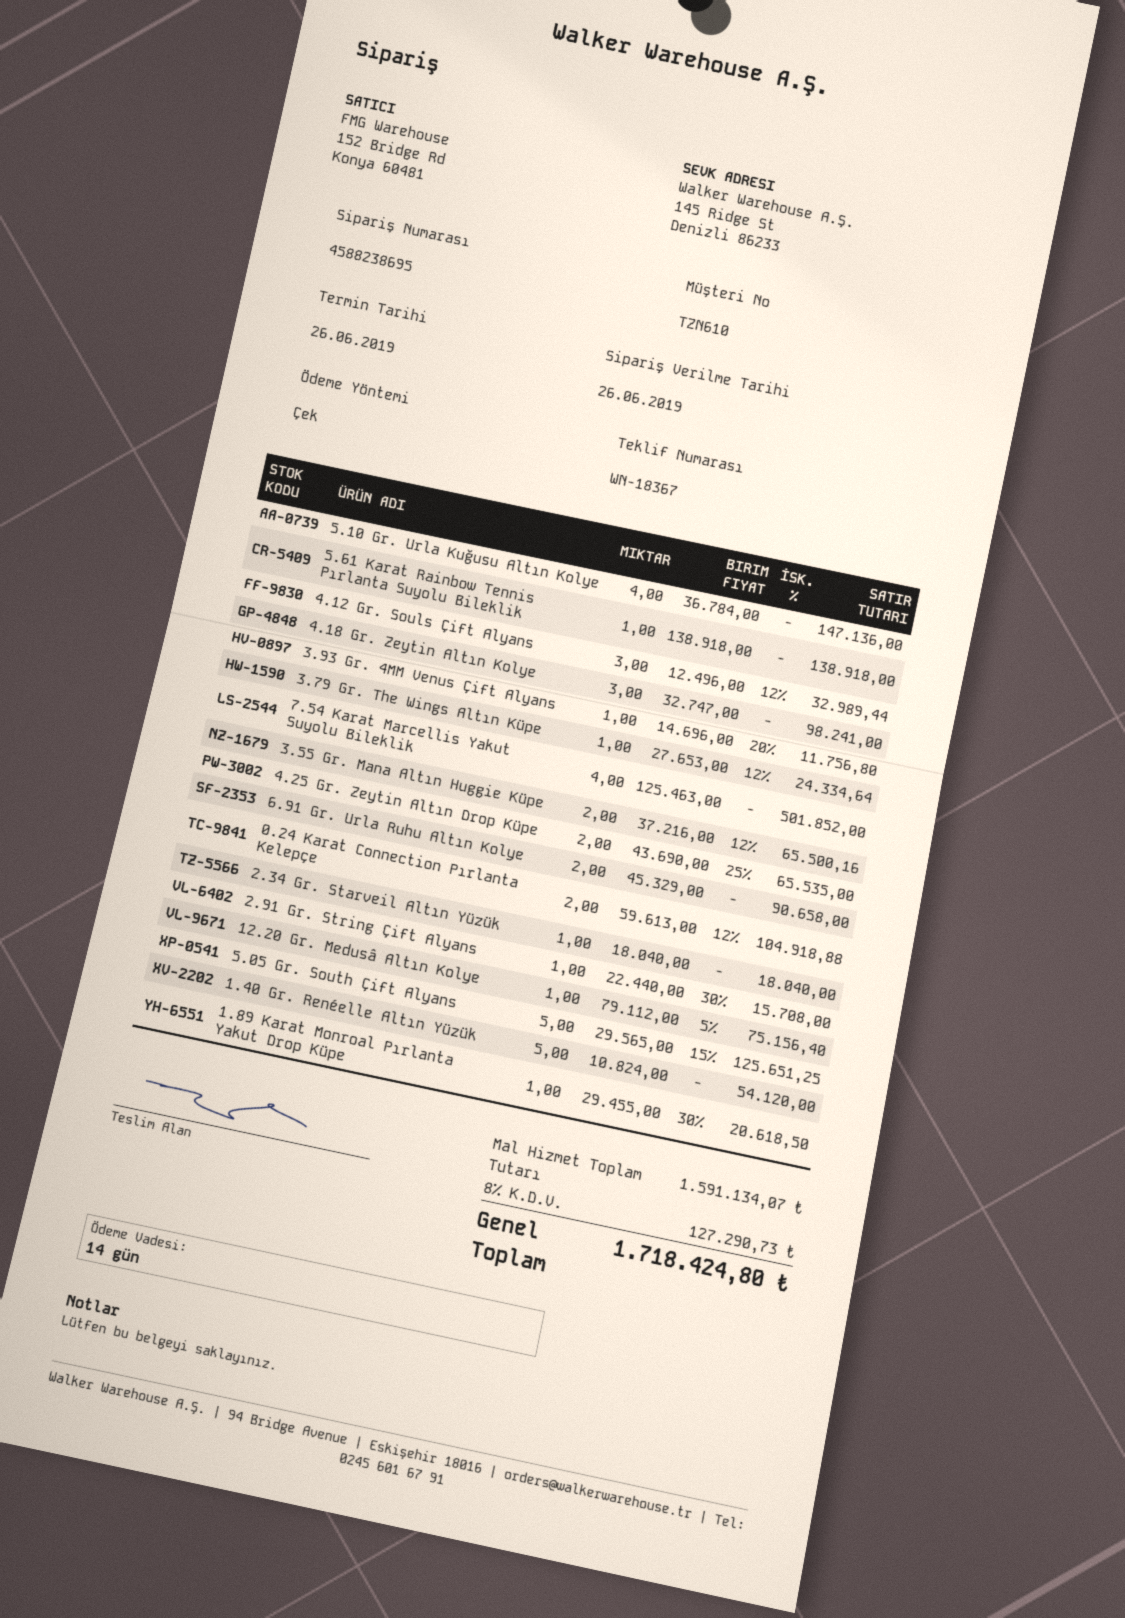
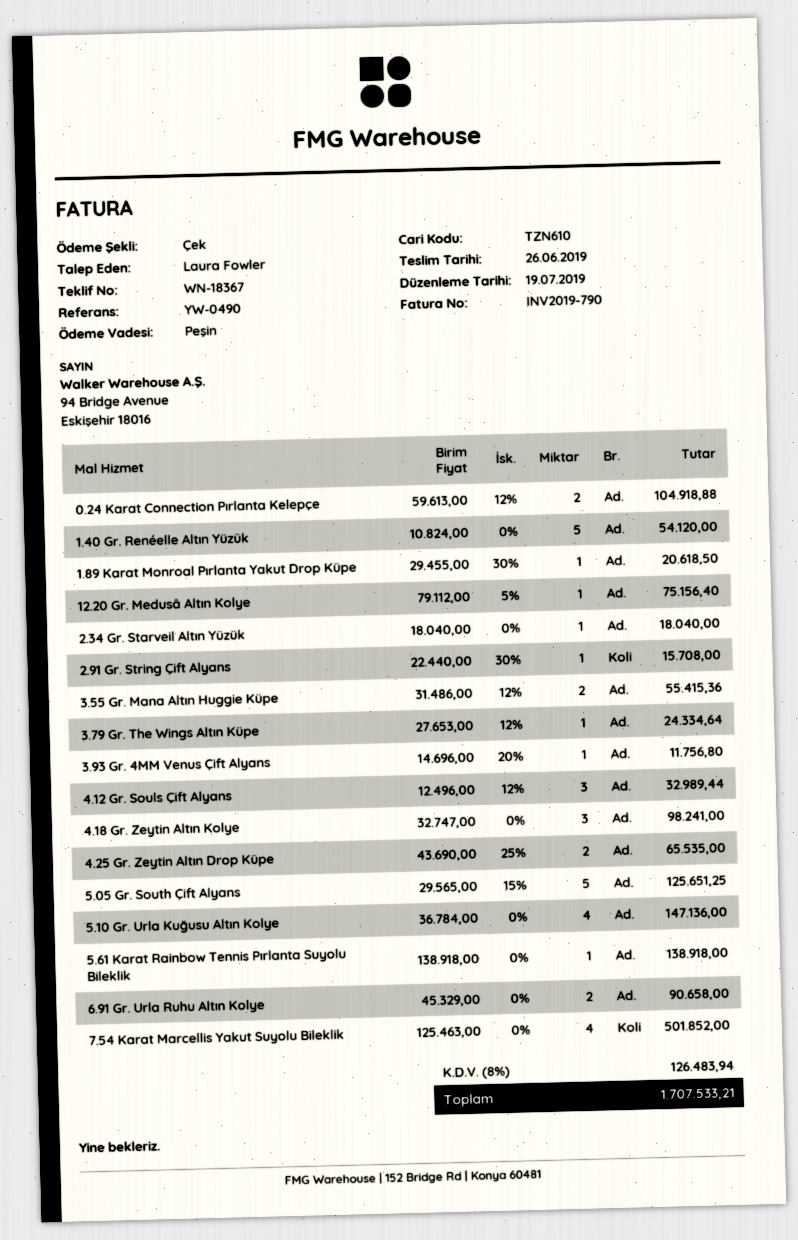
payment terms: 14 days -> on receipt
3.55 Gr. Mana Altın Huggie Küpe: 2 x 37216.00 - 12% = 65500.16 -> 2 x 31486.00 - 12% = 55415.36
tax: 8% = 127290.73 -> 8% = 126483.94
total: 1718424.80 -> 1707533.21

